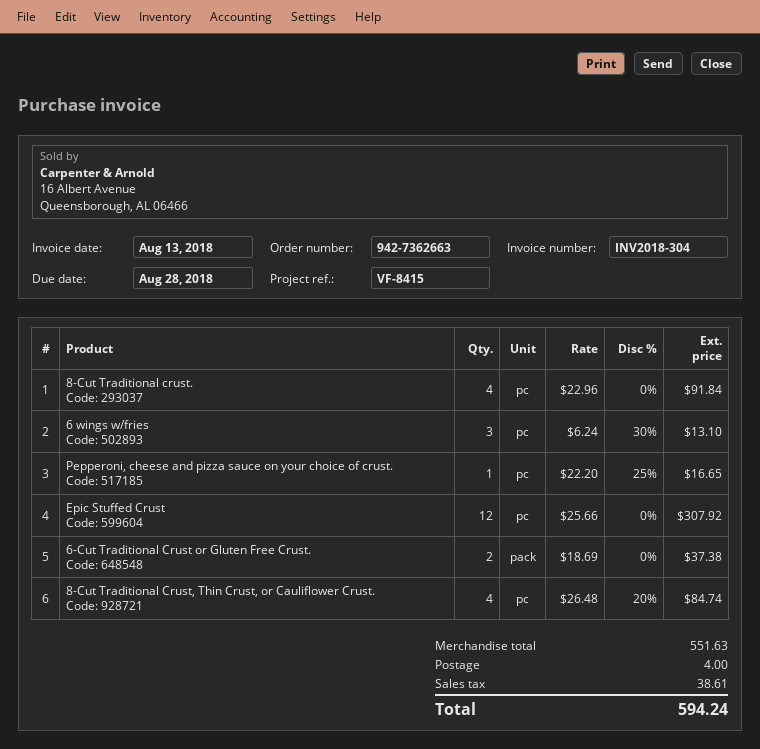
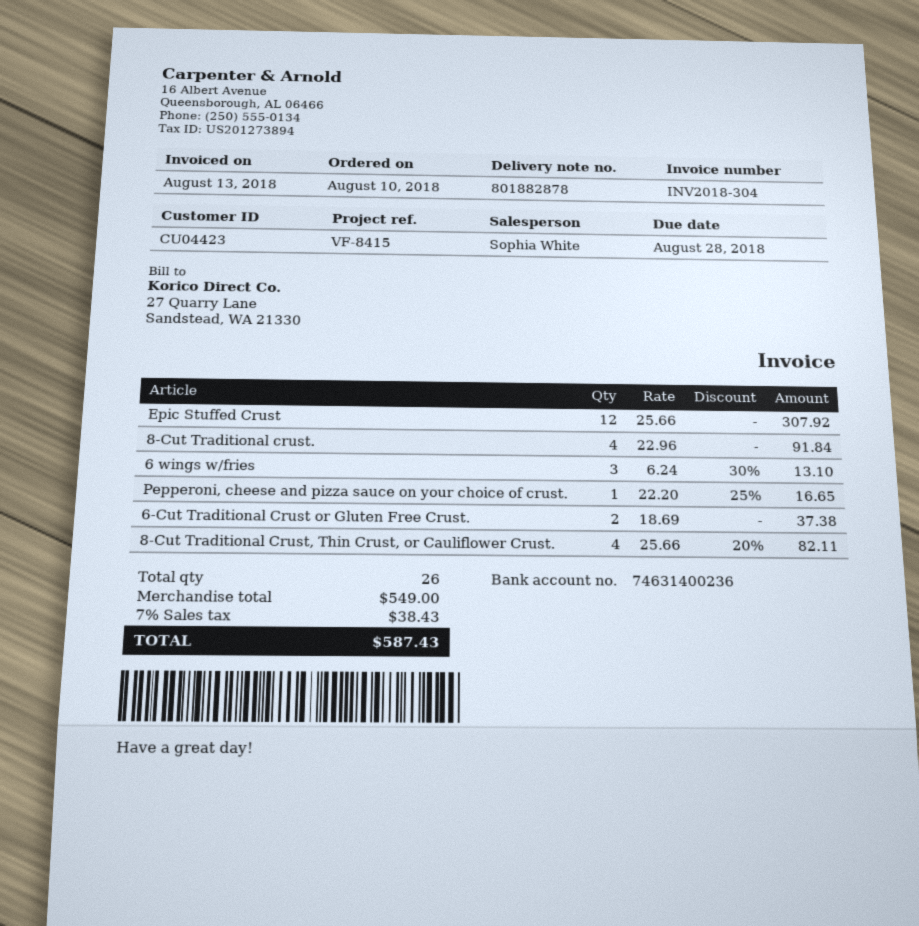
8-Cut Traditional Crust, Thin Crust, or Cauliflower Crust.: 4 x 26.48 - 20% = 84.74 -> 4 x 25.66 - 20% = 82.11
subtotal: 551.63 -> 549.00
shipping: 4.00 -> none
tax: 38.61 -> 38.43
total: 594.24 -> 587.43

